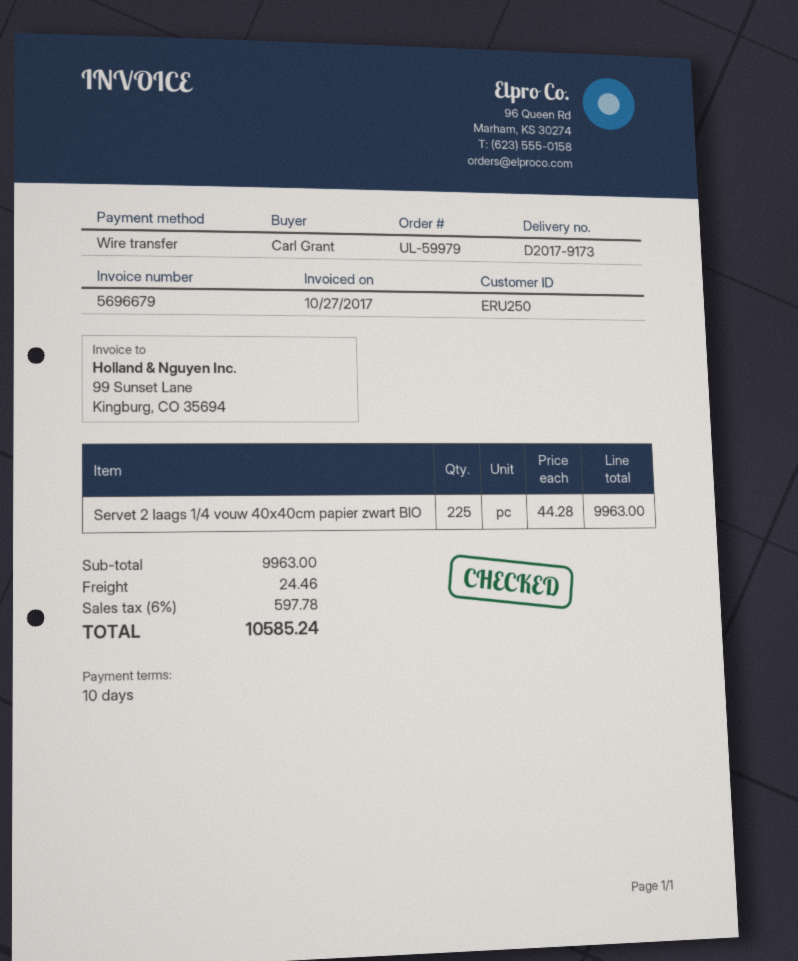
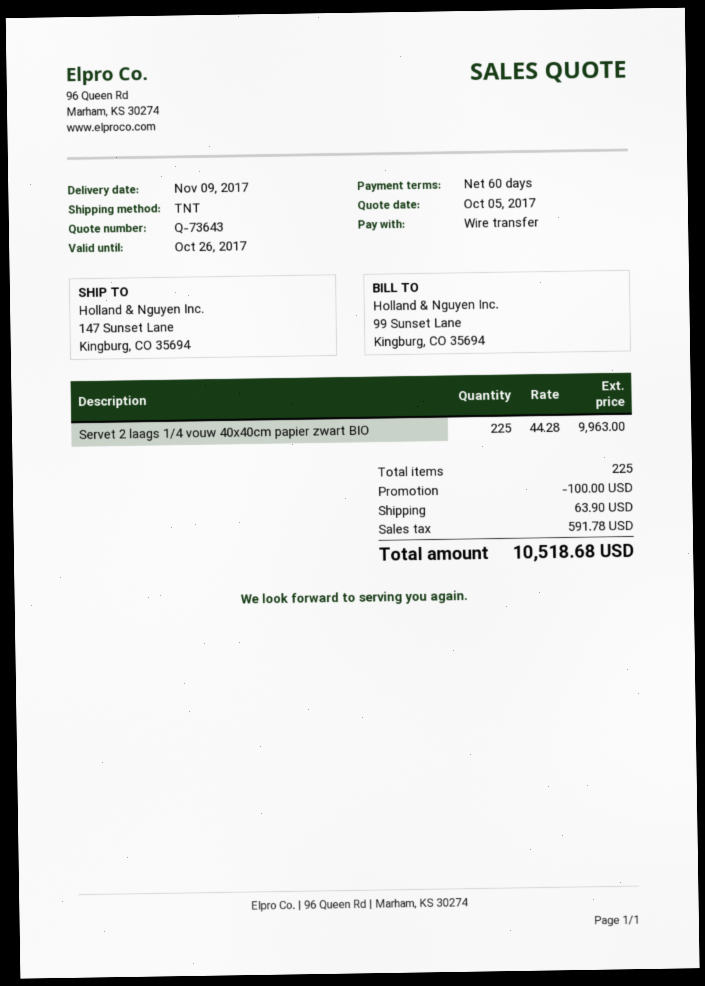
payment terms: 10 days -> 60 days
discount: none -> 100.00
shipping: 24.46 -> 63.90
tax: 597.78 -> 591.78
total: 10585.24 -> 10518.68

